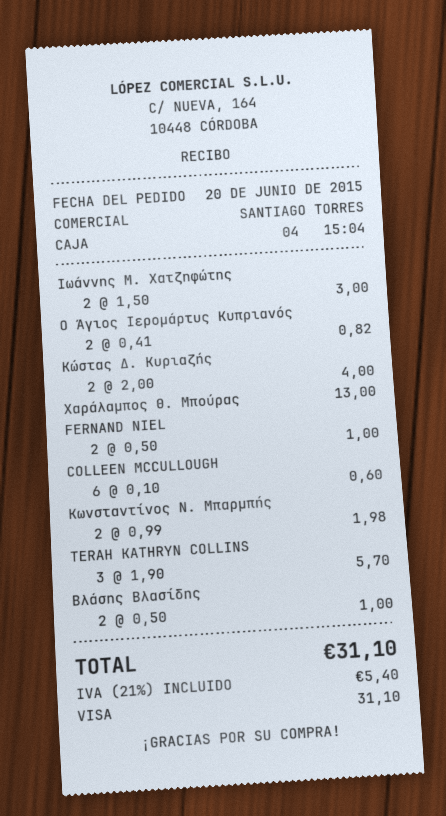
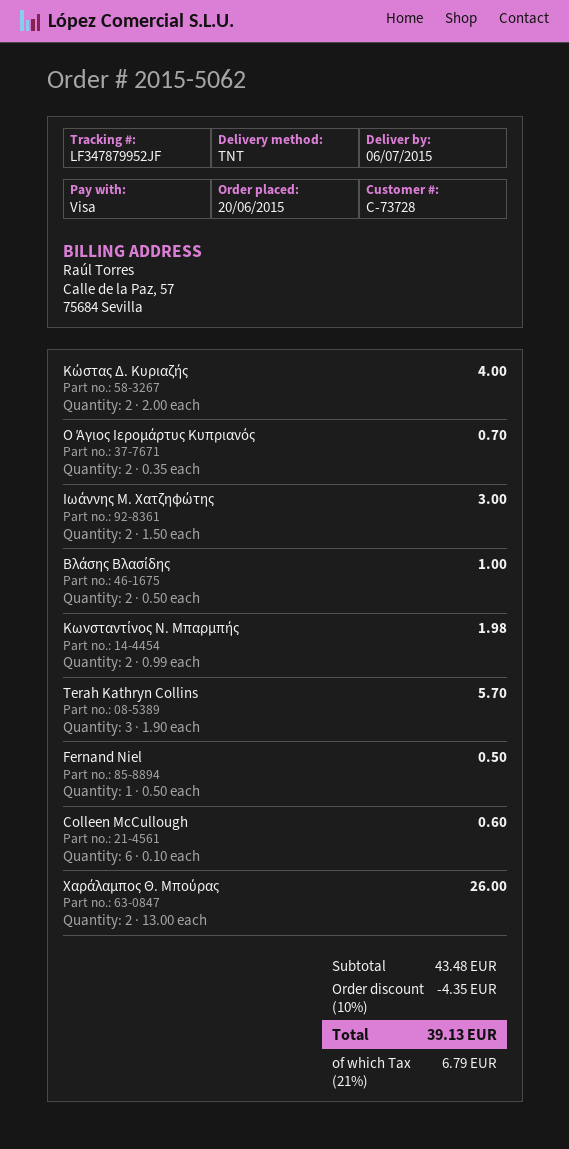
Ο Άγιος Ιερομάρτυς Κυπριανός: 2 x 0.41 = 0.82 -> 2 x 0.35 = 0.70
Χαράλαμπος Θ. Μπούρας: 1 x 13.00 = 13.00 -> 2 x 13.00 = 26.00
FERNAND NIEL: 2 x 0.50 = 1.00 -> 1 x 0.50 = 0.50
discount: none -> 10% = 4.35
tax: 21% = 5.40 -> 21% = 6.79
total: 31.10 -> 39.13

